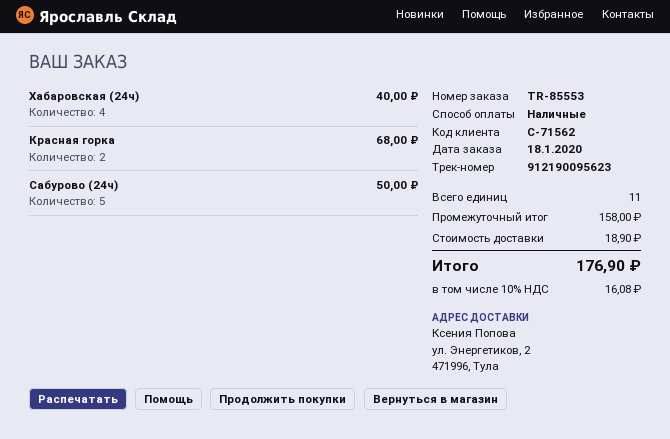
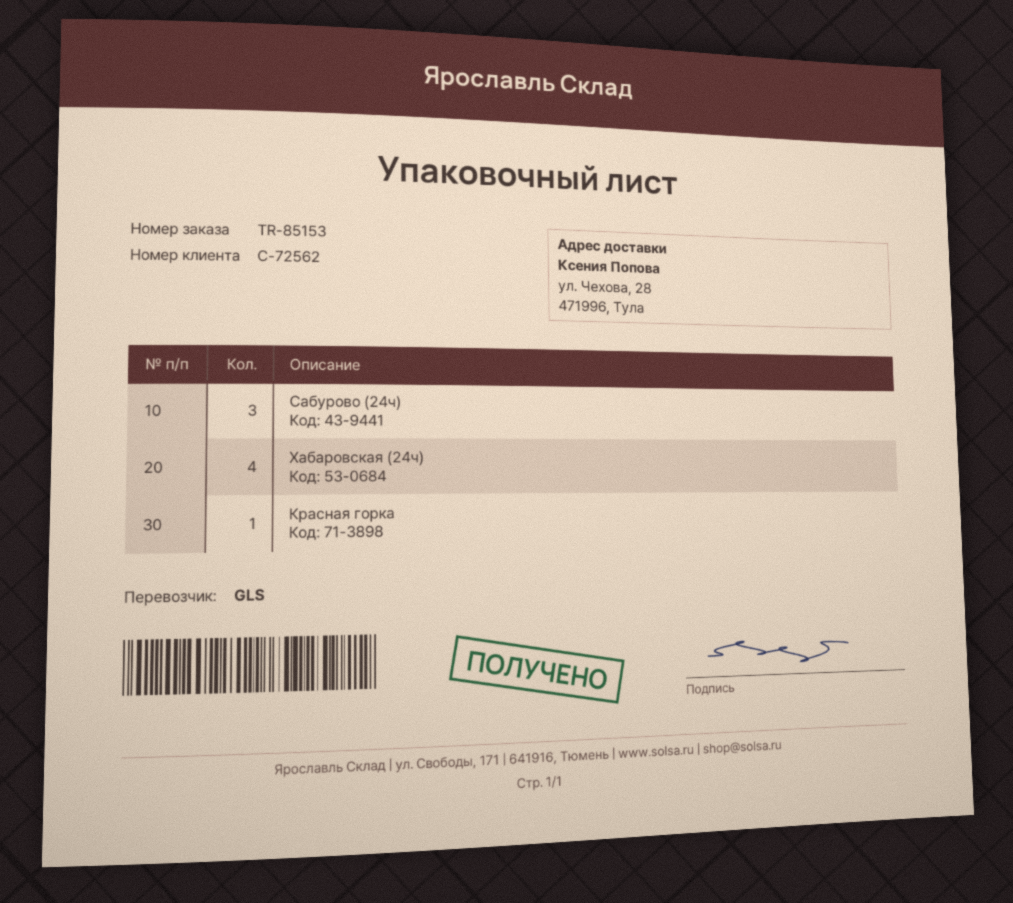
order number: TR-85553 -> TR-85153
customer number: C-71562 -> C-72562
ship to: ул. Энергетиков, 2, 471996, Тула -> ул. Чехова, 28, 471996, Тула
Красная горка: 2 -> 1
Сабурово (24ч): 5 -> 3

